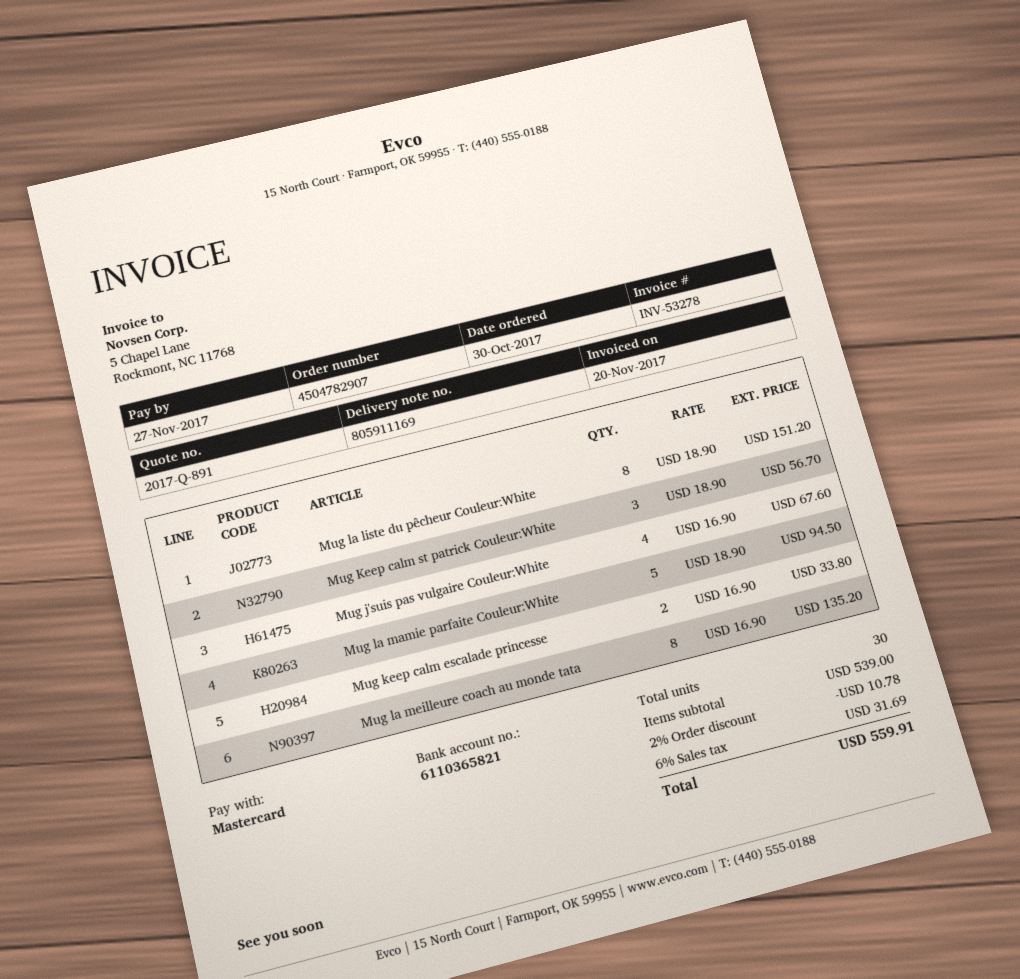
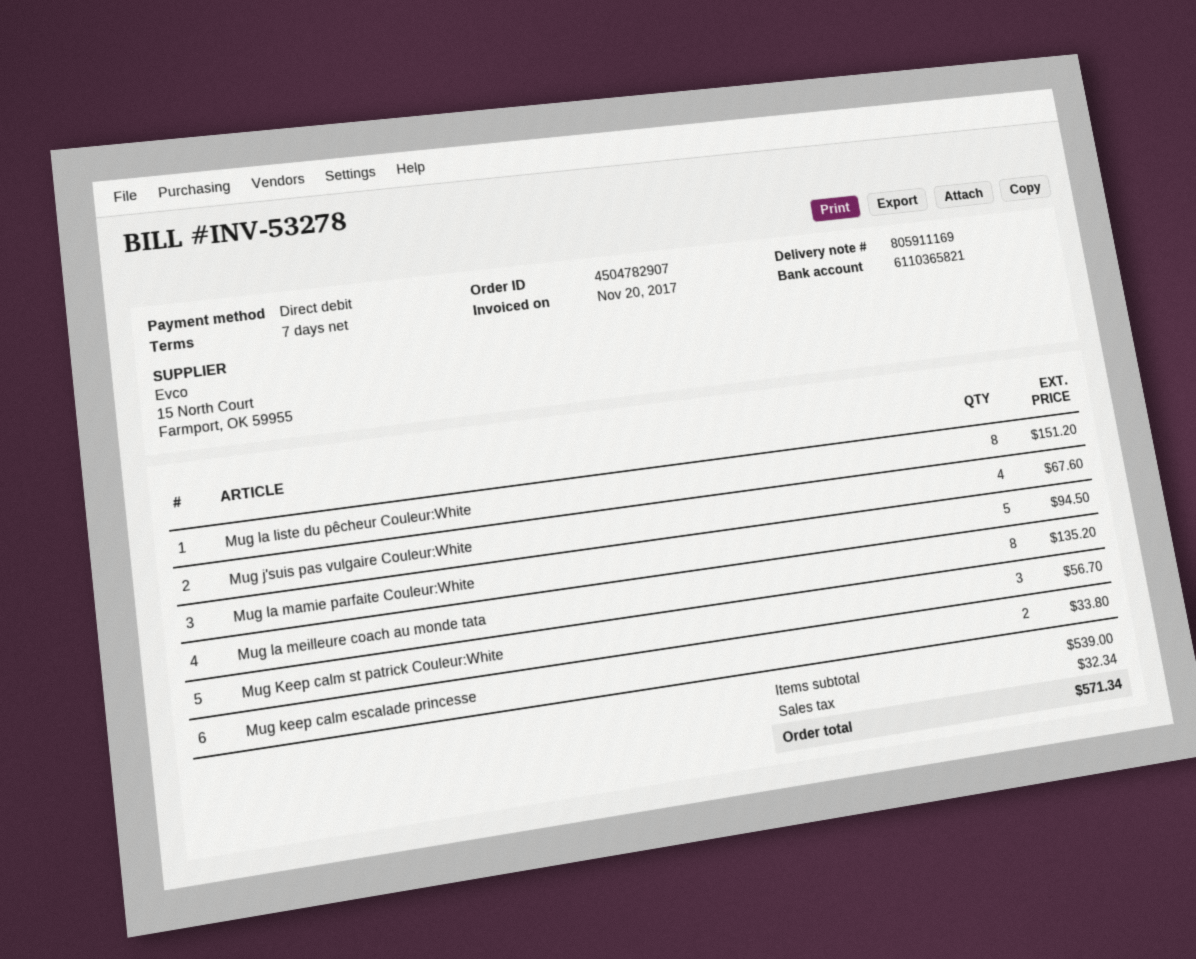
payment method: Mastercard -> direct debit
discount: 2% = 10.78 -> none
tax: 31.69 -> 32.34
total: 559.91 -> 571.34

